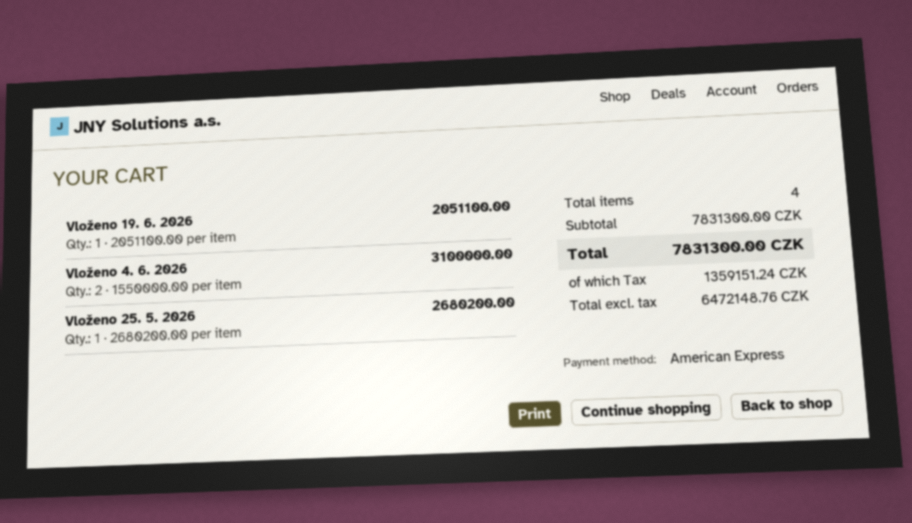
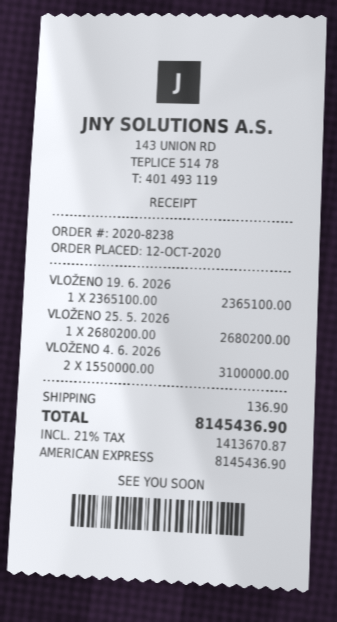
Vloženo 19. 6. 2026: 1 x 2051100.00 = 2051100.00 -> 1 x 2365100.00 = 2365100.00
shipping: none -> 136.90
tax: 1359151.24 -> 1413670.87
total: 7831300.00 -> 8145436.90

